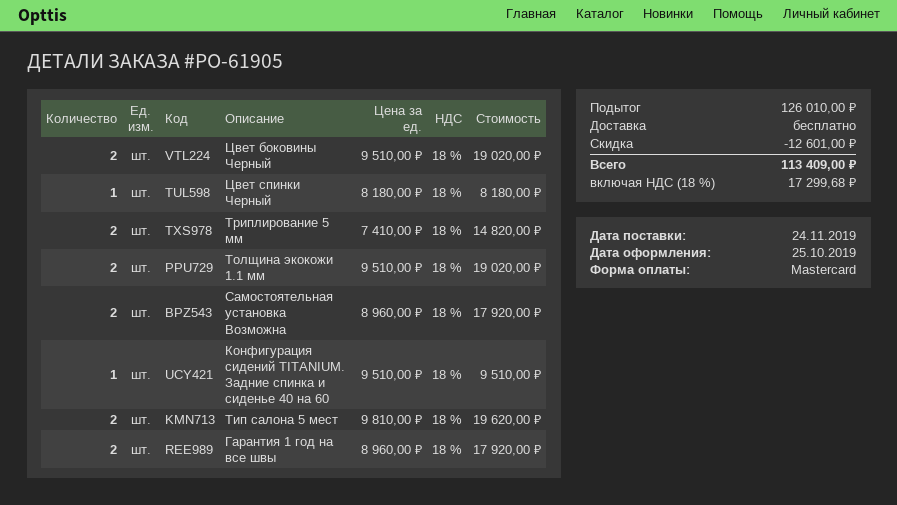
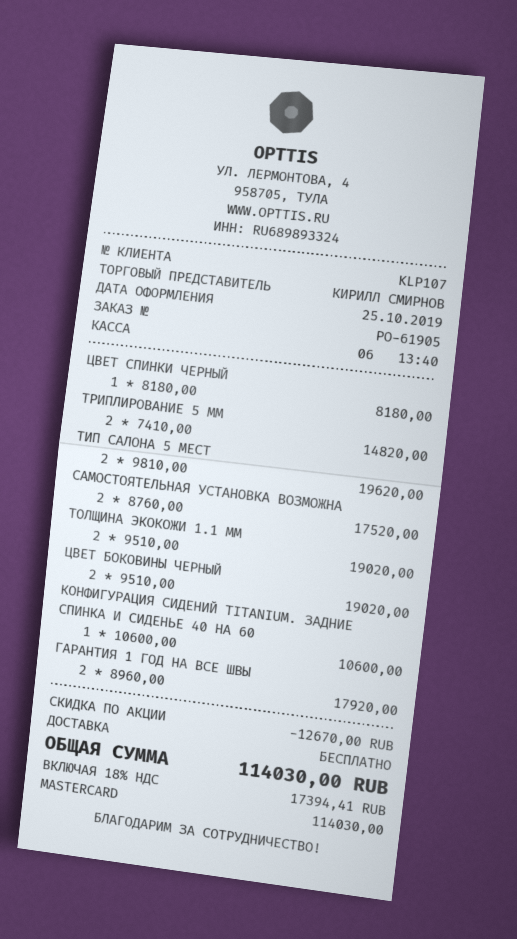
Самостоятельная установка Возможна: 2 x 8960.00 = 17920.00 -> 2 x 8760.00 = 17520.00
Конфигурация сидений TITANIUM. Задние спинка и сиденье 40 на 60: 1 x 9510.00 = 9510.00 -> 1 x 10600.00 = 10600.00
discount: 12601.00 -> 12670.00
tax: 18% = 17299.68 -> 18% = 17394.41
total: 113409.00 -> 114030.00

